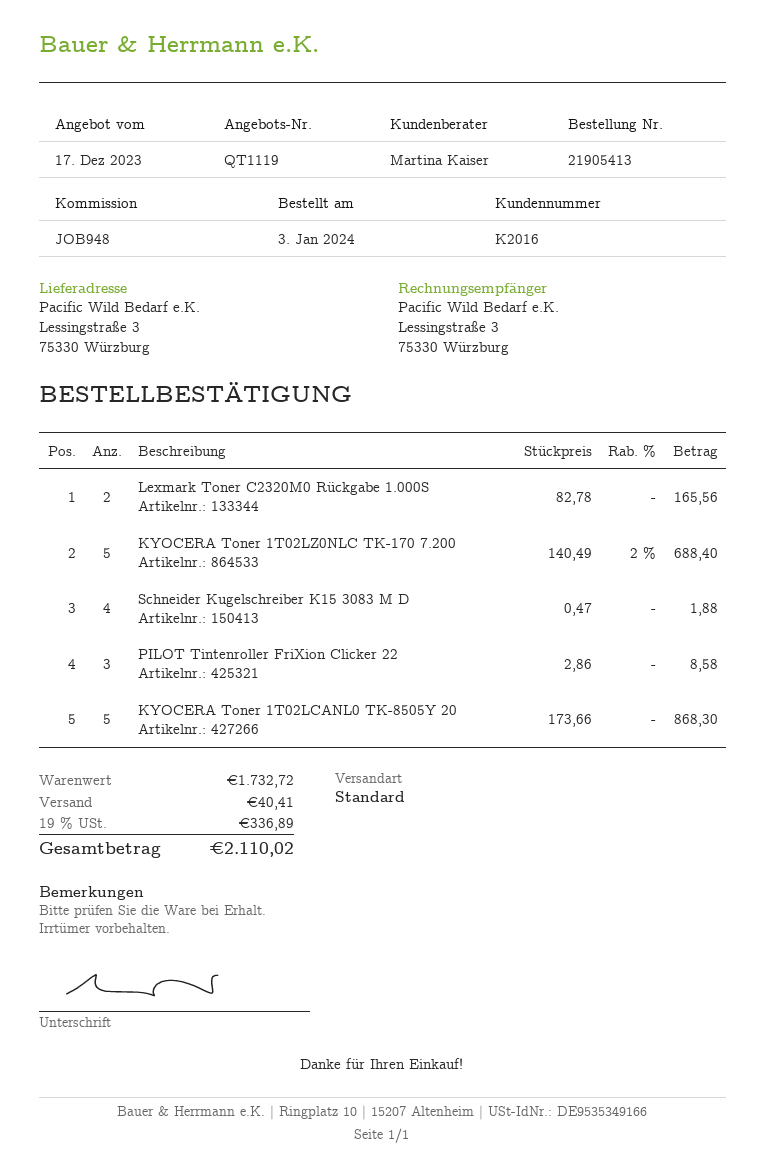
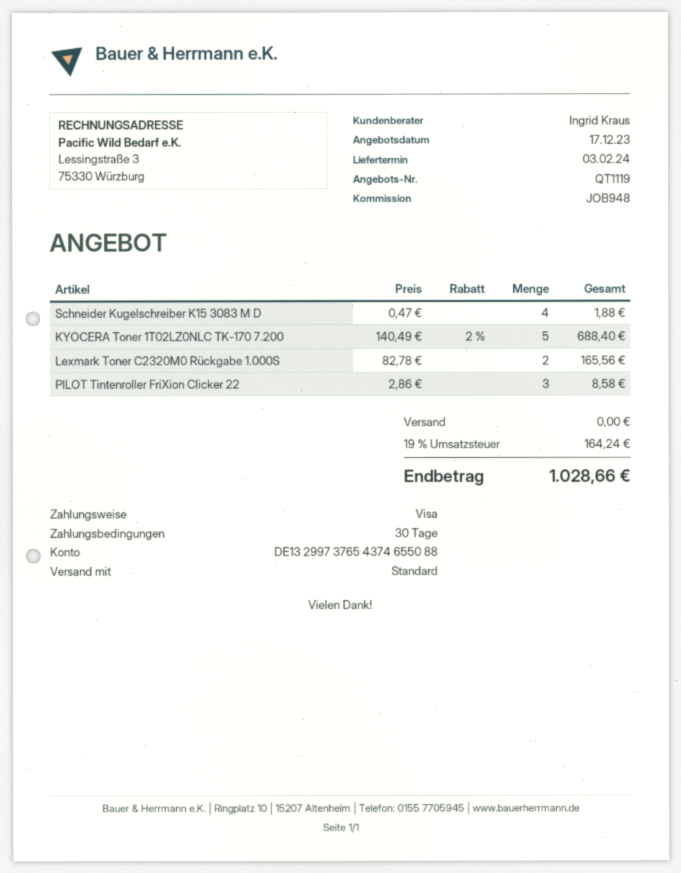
sales rep: Martina Kaiser -> Ingrid Kraus
KYOCERA Toner 1T02LCANL0 TK-8505Y 20: 5 x 173.66 = 868.30 -> none
shipping: 40.41 -> 0.00
tax: 19% = 336.89 -> 19% = 164.24
total: 2110.02 -> 1028.66

